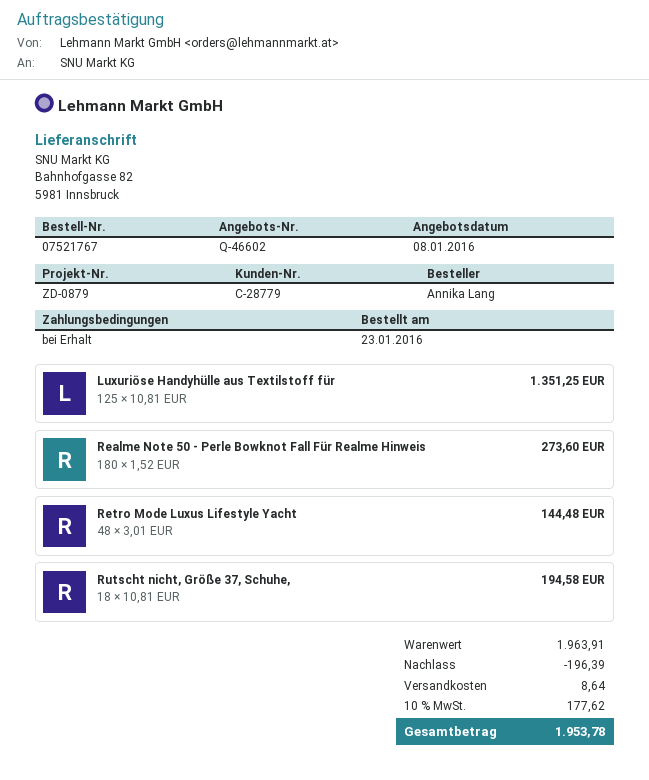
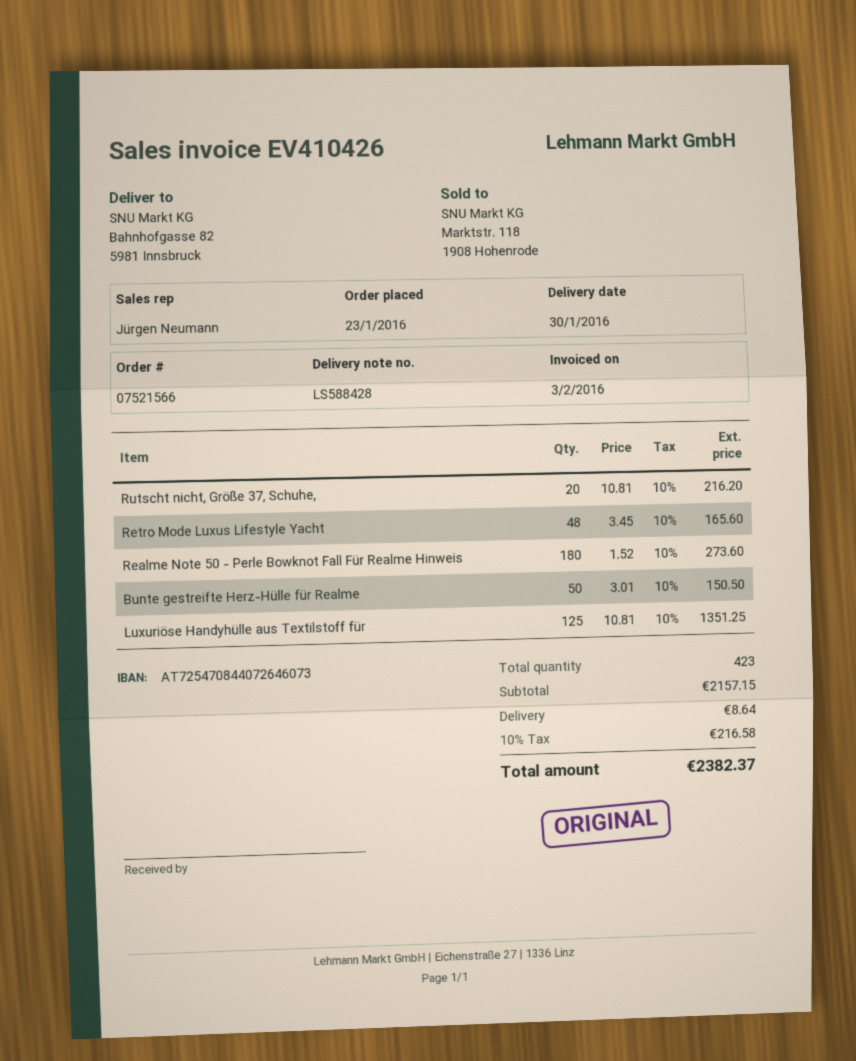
order number: 07521767 -> 07521566
Retro Mode Luxus Lifestyle Yacht: 48 x 3.01 = 144.48 -> 48 x 3.45 = 165.60
Rutscht nicht, Größe 37, Schuhe,: 18 x 10.81 = 194.58 -> 20 x 10.81 = 216.20
Bunte gestreifte Herz-Hülle für Realme: none -> 50 x 3.01 = 150.50
subtotal: 1963.91 -> 2157.15
discount: 196.39 -> none
tax: 10% = 177.62 -> 10% = 216.58
total: 1953.78 -> 2382.37

